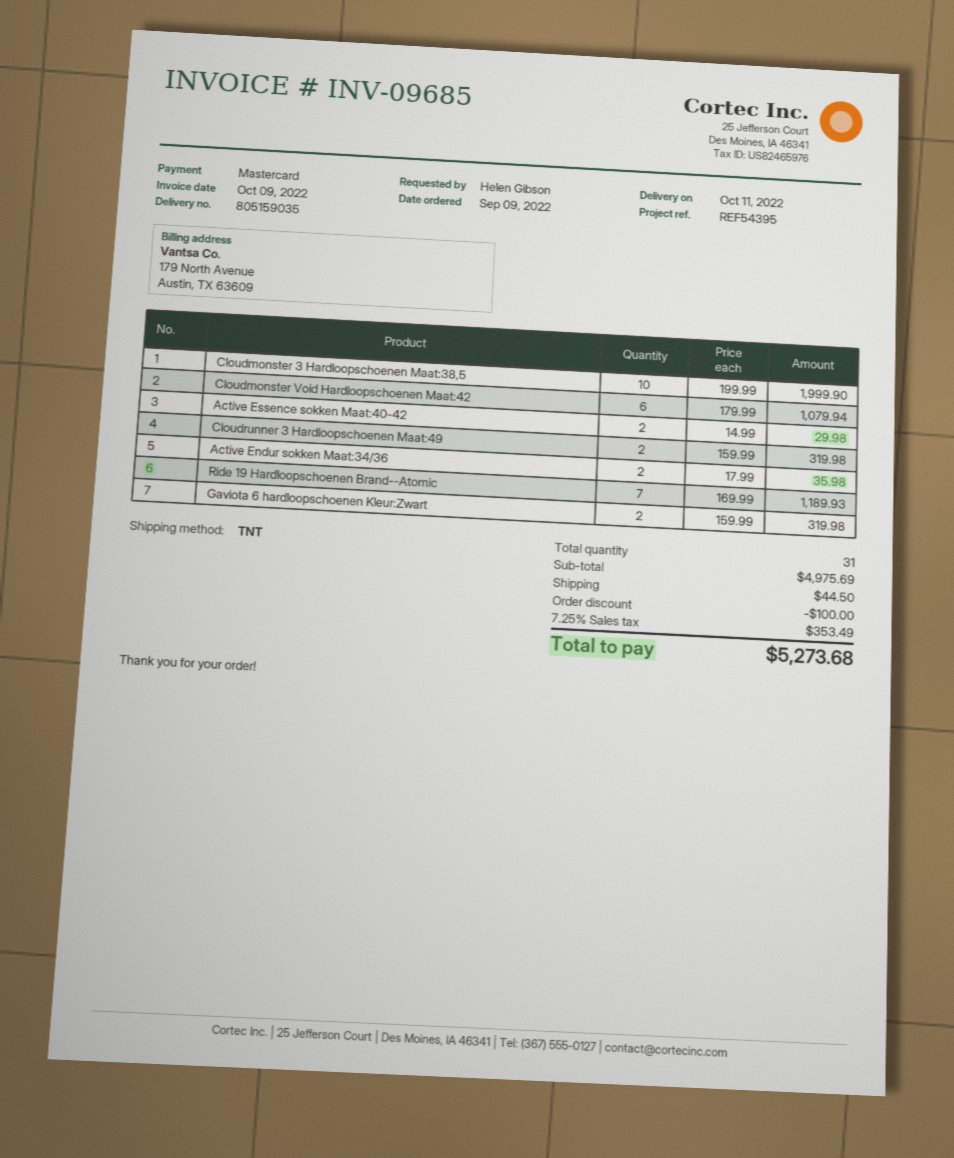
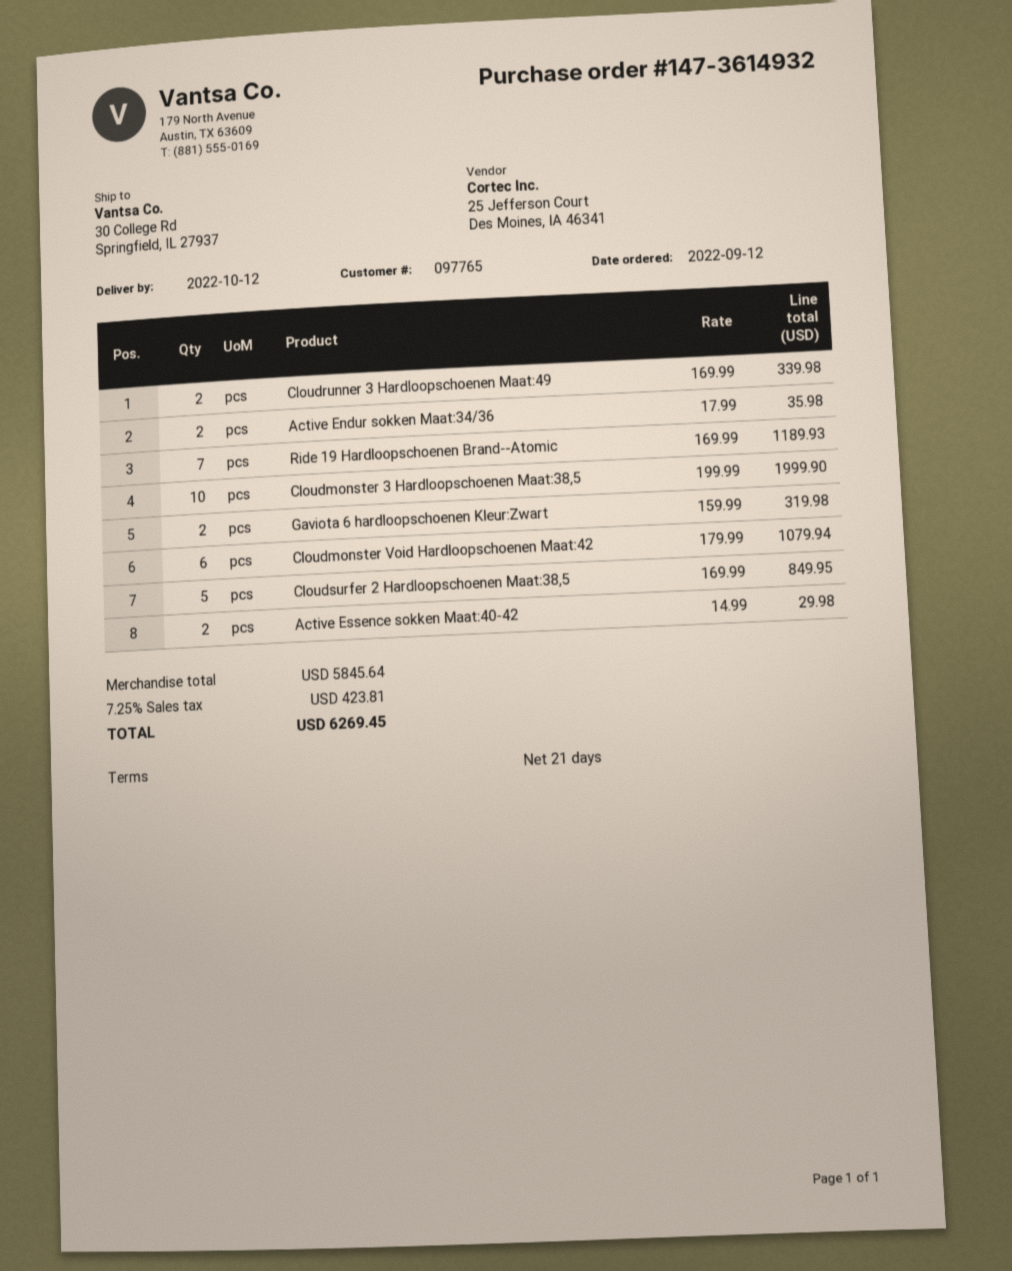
order date: 2022-09-09 -> 2022-09-12
delivery date: 2022-10-11 -> 2022-10-12
Cloudrunner 3 Hardloopschoenen Maat:49: 2 x 159.99 = 319.98 -> 2 x 169.99 = 339.98
Cloudsurfer 2 Hardloopschoenen Maat:38,5: none -> 5 x 169.99 = 849.95
subtotal: 4975.69 -> 5845.64
discount: 100.00 -> none
shipping: 44.50 -> none
tax: 7.25% = 353.49 -> 7.25% = 423.81
total: 5273.68 -> 6269.45

